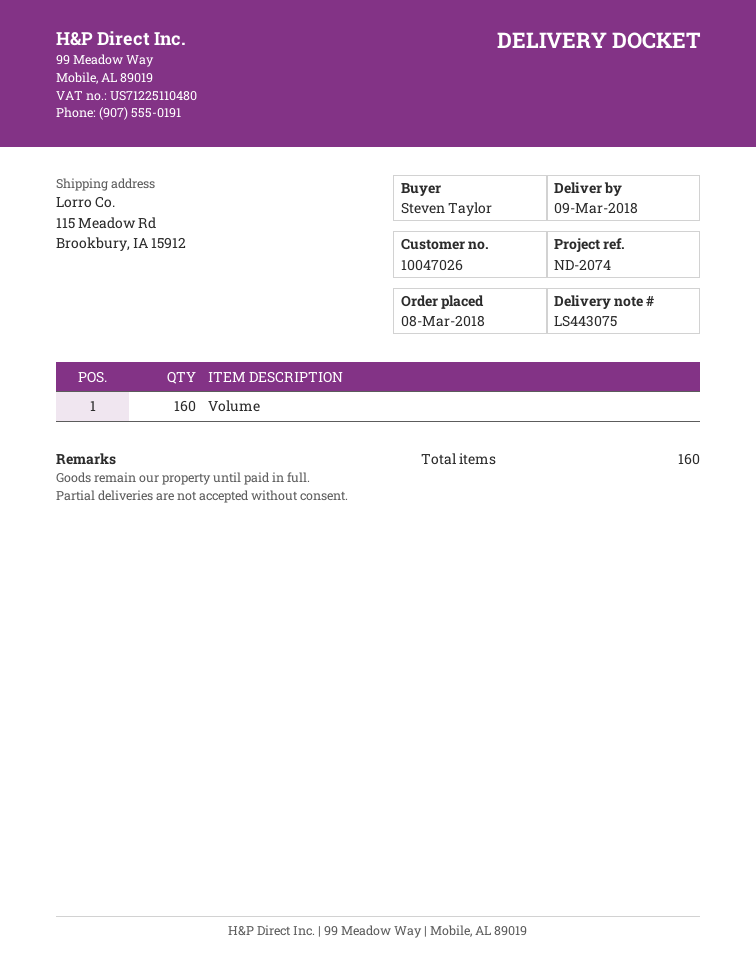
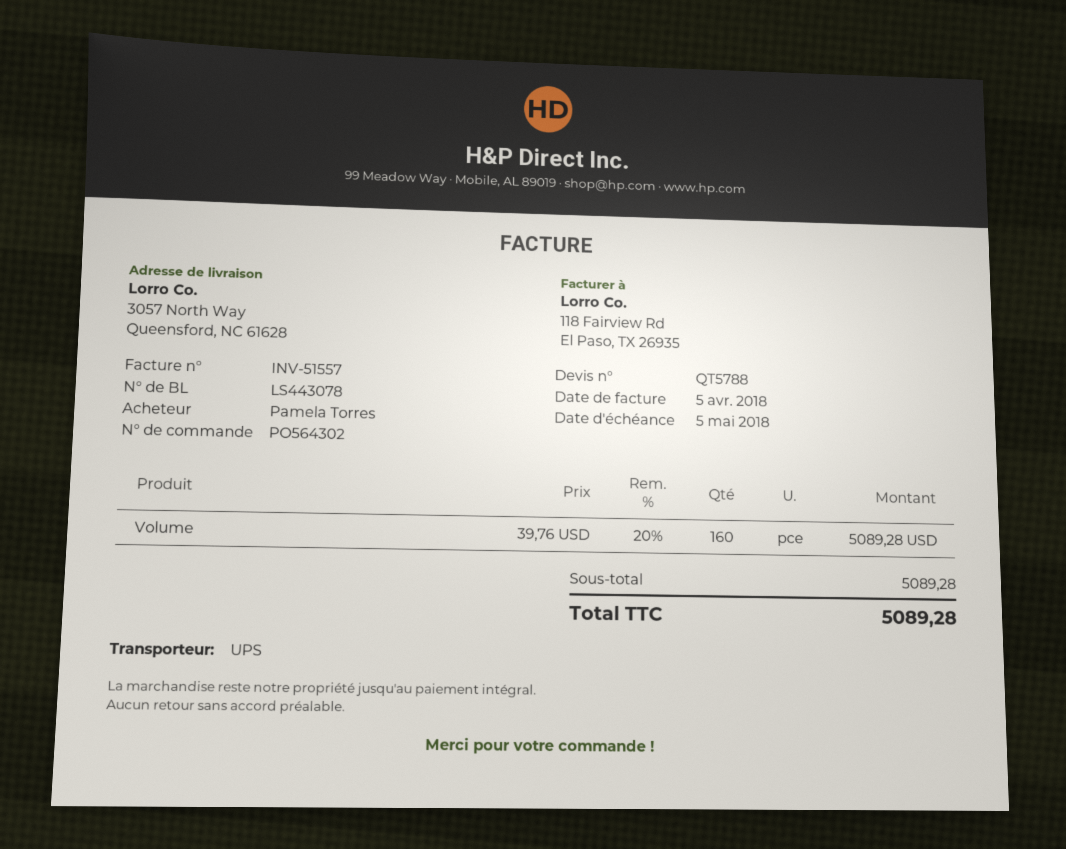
delivery note number: LS443075 -> LS443078
ordered by: Steven Taylor -> Pamela Torres
ship to: 115 Meadow Rd, Brookbury, IA 15912 -> 3057 North Way, Queensford, NC 61628

